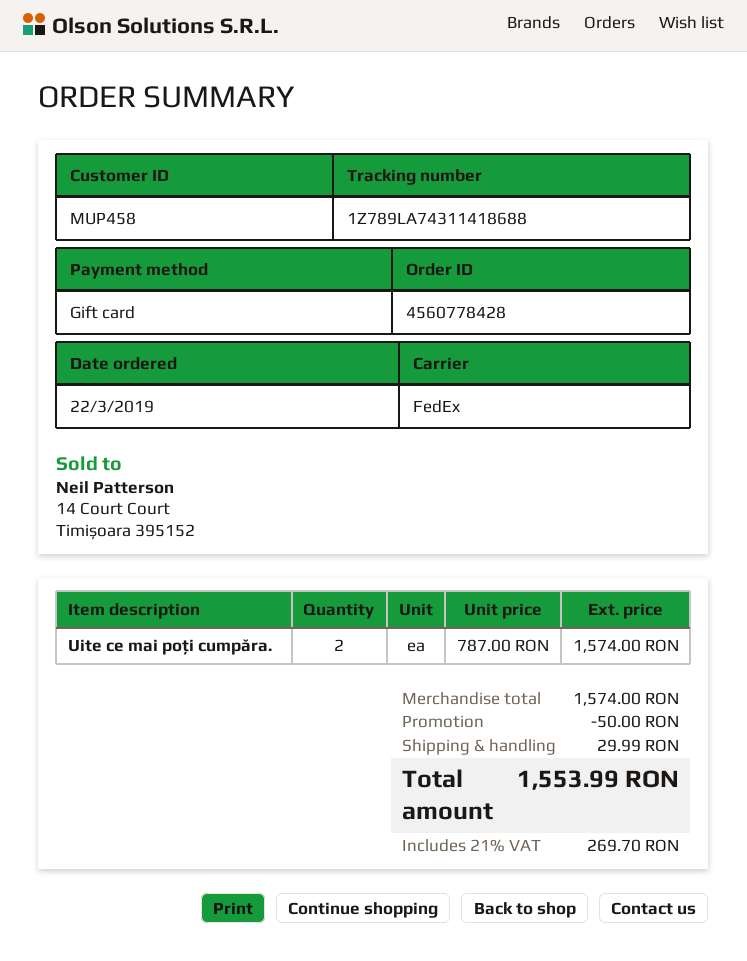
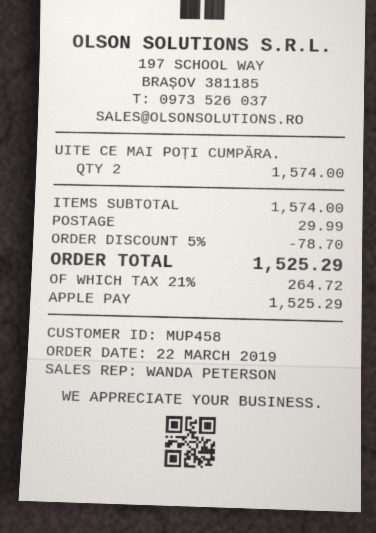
payment method: gift card -> Apple Pay
discount: 50.00 -> 78.70
tax: 21% = 269.70 -> 21% = 264.72
total: 1553.99 -> 1525.29

